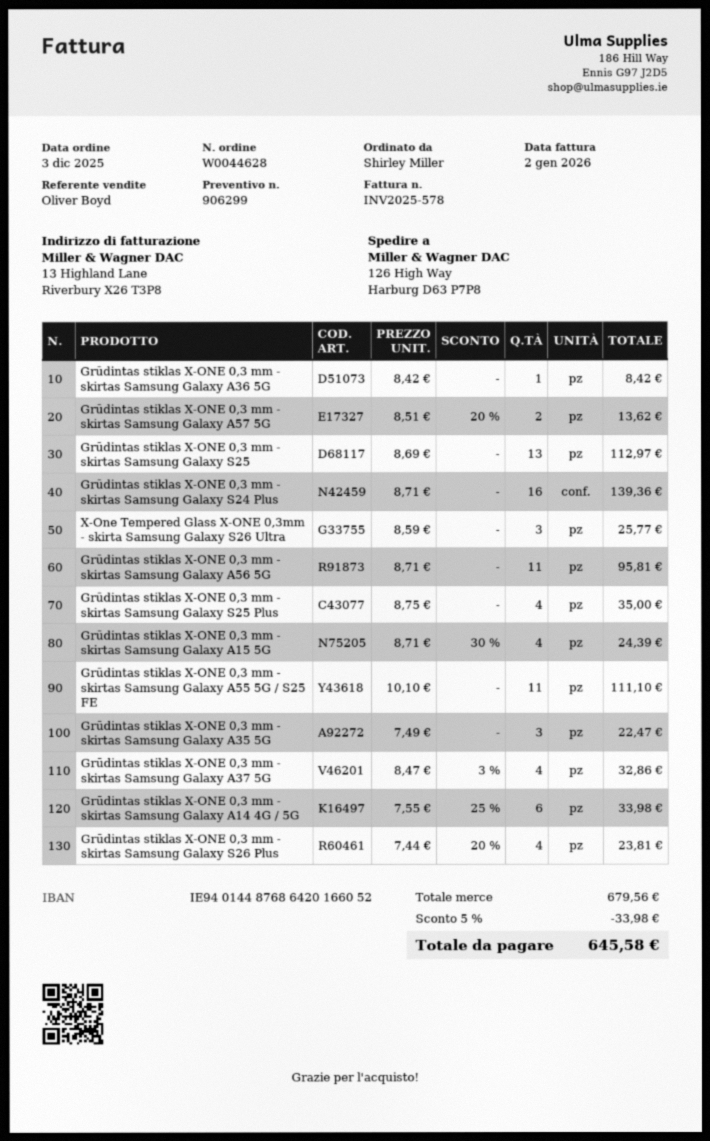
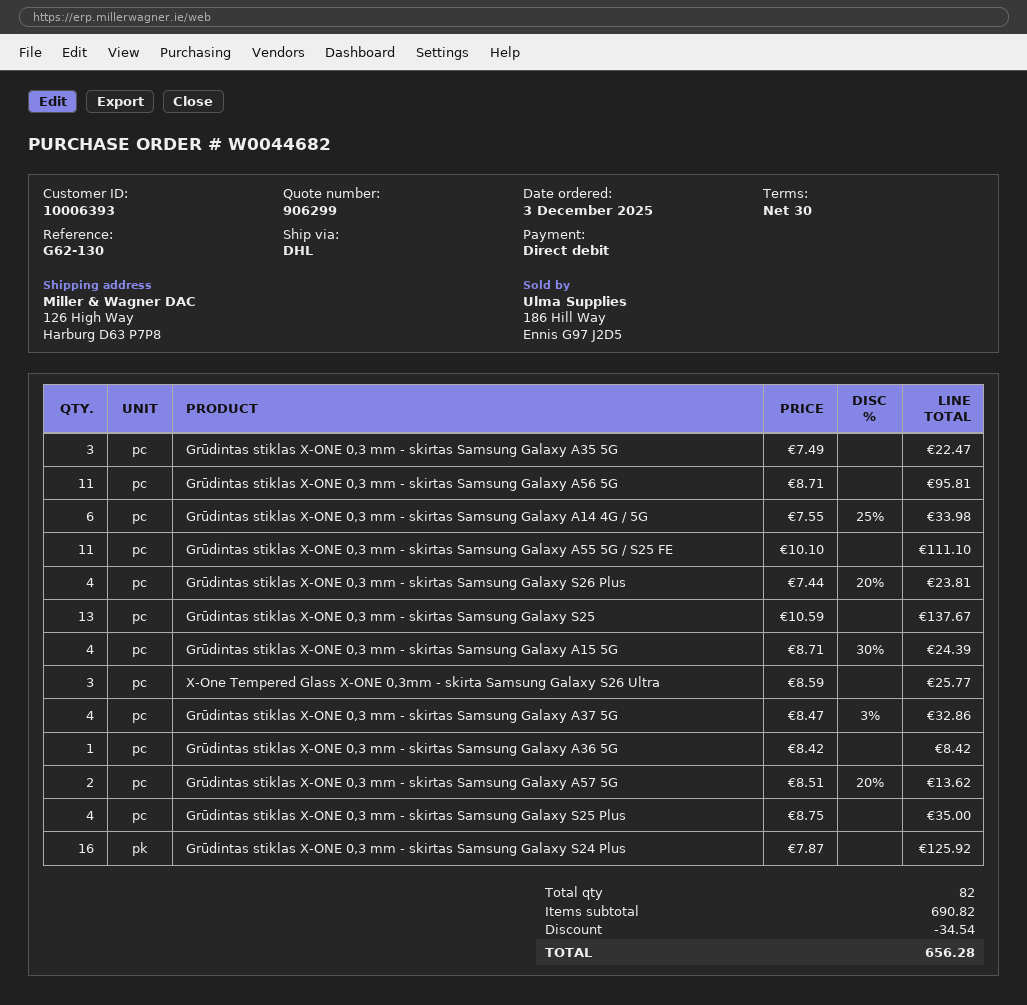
order number: W0044628 -> W0044682
Grūdintas stiklas X-ONE 0,3 mm - skirtas Samsung Galaxy S25: 13 x 8.69 = 112.97 -> 13 x 10.59 = 137.67
Grūdintas stiklas X-ONE 0,3 mm - skirtas Samsung Galaxy S24 Plus: 16 x 8.71 = 139.36 -> 16 x 7.87 = 125.92
subtotal: 679.56 -> 690.82
discount: 33.98 -> 34.54
total: 645.58 -> 656.28

